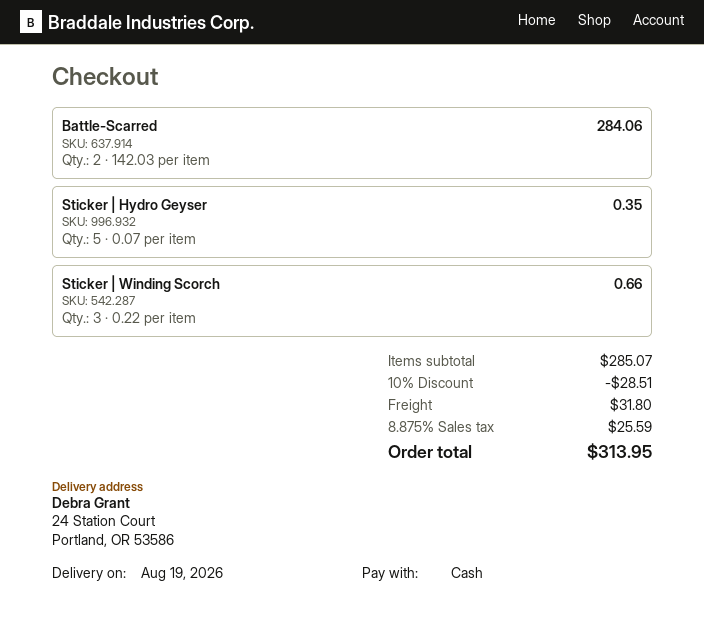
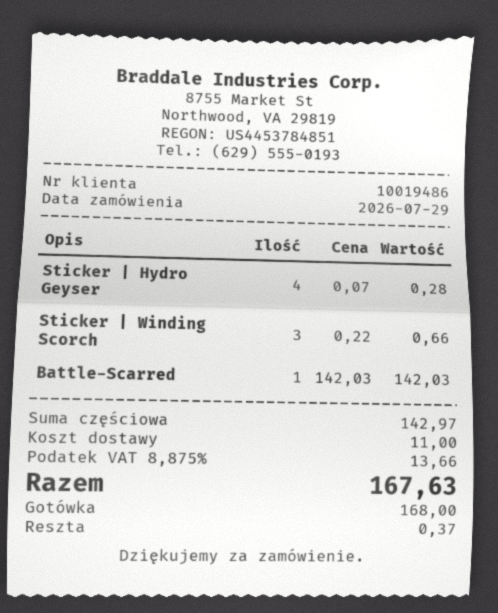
Battle-Scarred: 2 x 142.03 = 284.06 -> 1 x 142.03 = 142.03
Sticker | Hydro Geyser: 5 x 0.07 = 0.35 -> 4 x 0.07 = 0.28
subtotal: 285.07 -> 142.97
discount: 10% = 28.51 -> none
shipping: 31.80 -> 11.00
tax: 8.875% = 25.59 -> 8.875% = 13.66
total: 313.95 -> 167.63

